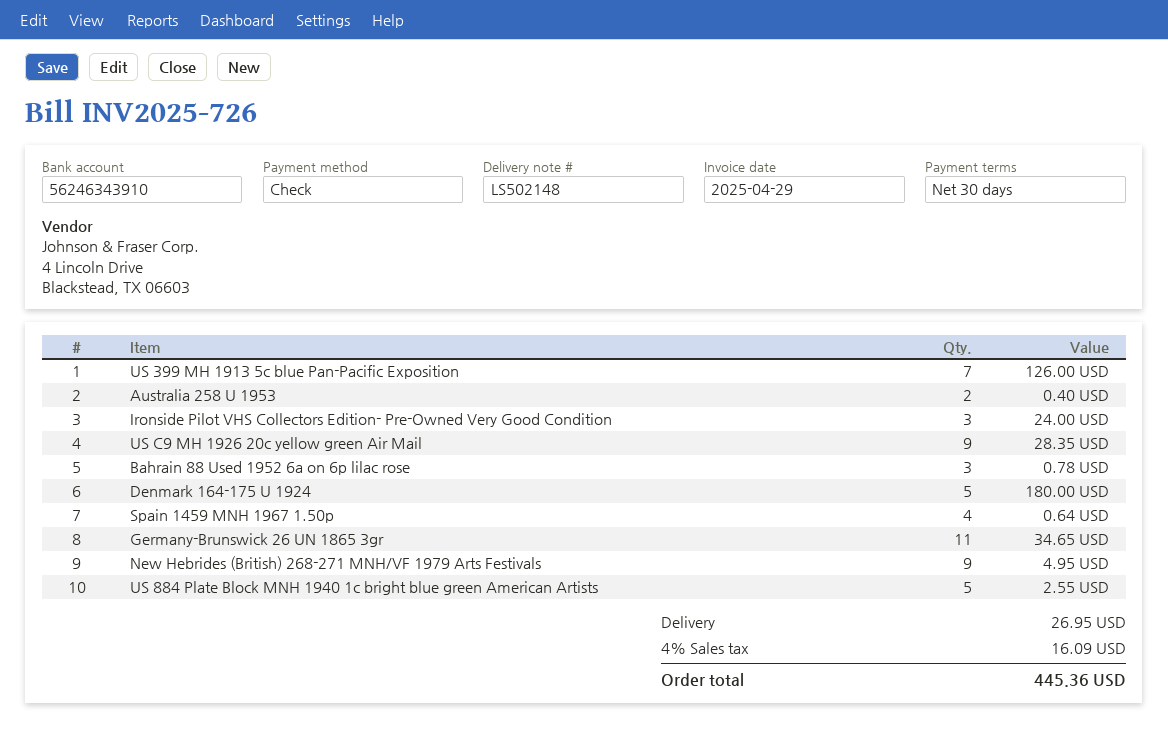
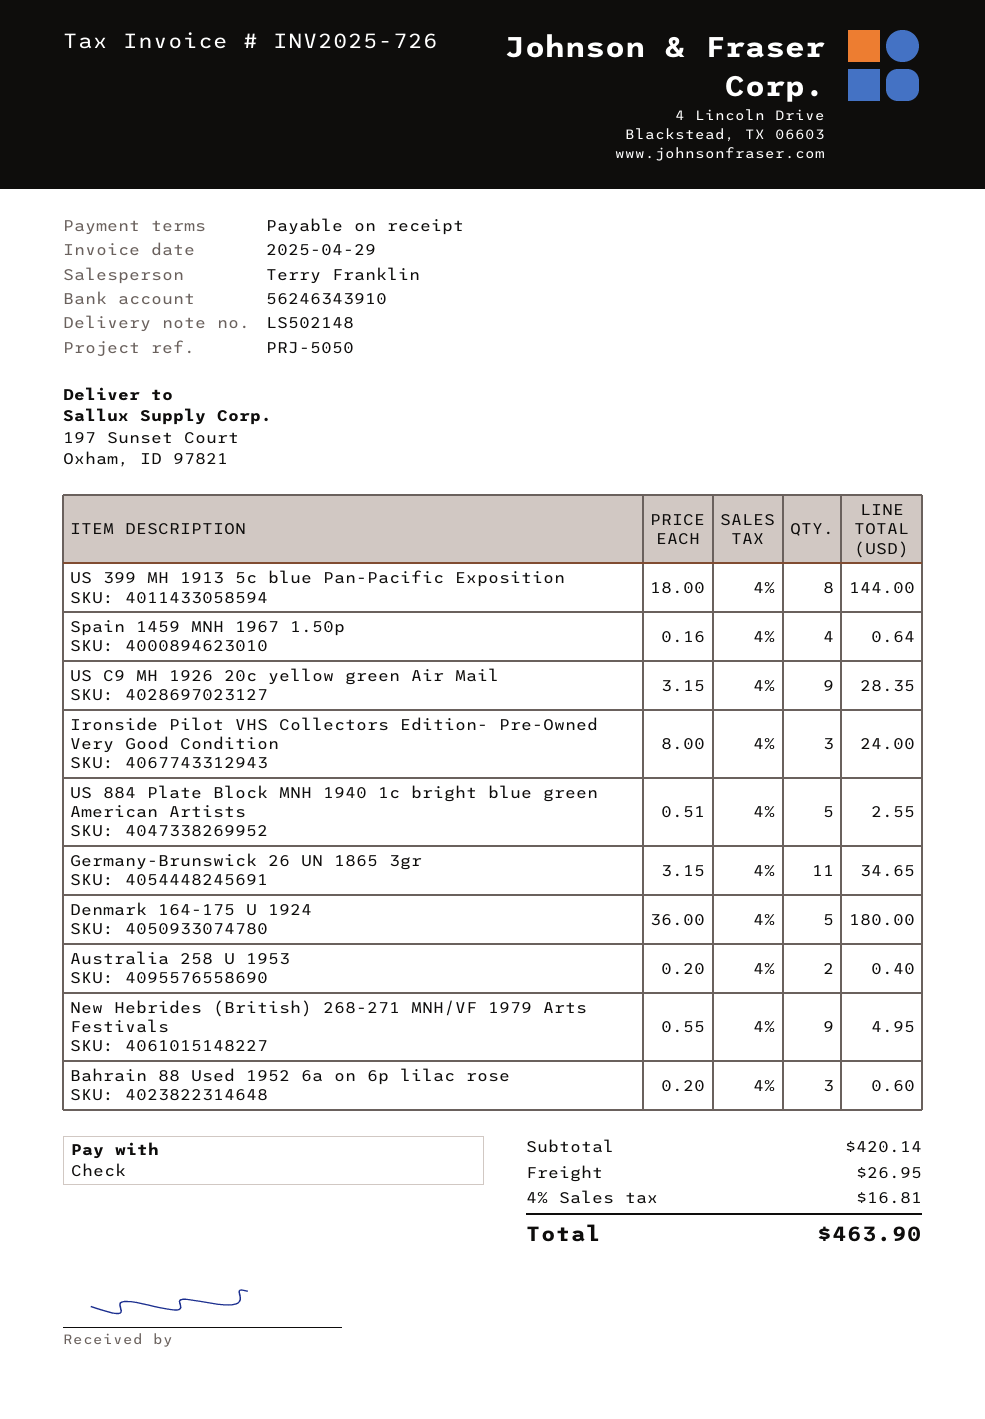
payment terms: 30 days -> on receipt
US 399 MH 1913 5c blue Pan-Pacific Exposition: 7 for 126.00 -> 8 for 144.00
Bahrain 88 Used 1952 6a on 6p lilac rose: 3 for 0.78 -> 3 for 0.60
tax: 4% = 16.09 -> 4% = 16.81
total: 445.36 -> 463.90

